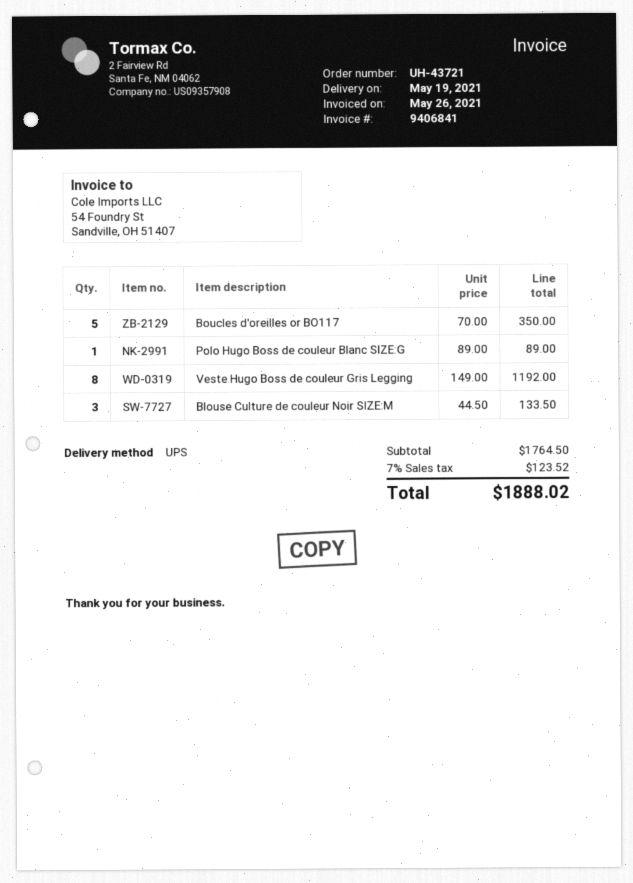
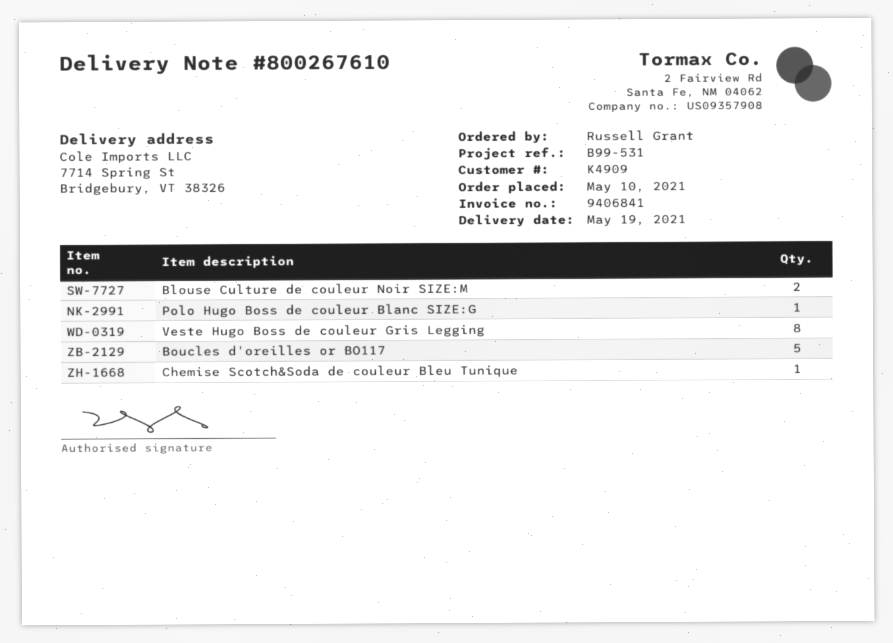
Blouse Culture de couleur Noir SIZE:M: 3 -> 2
Chemise Scotch&Soda de couleur Bleu Tunique: none -> 1

